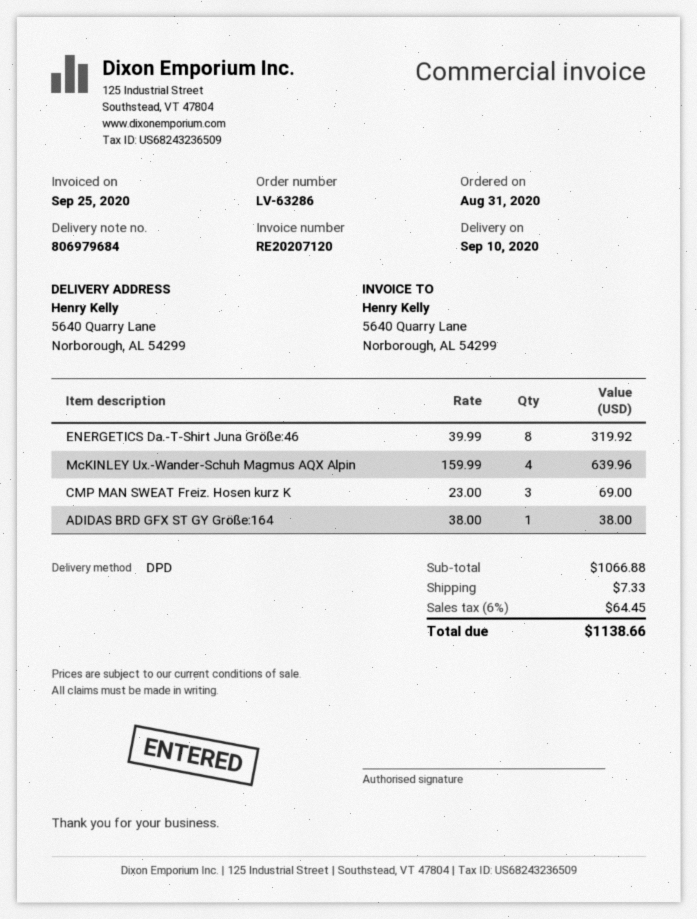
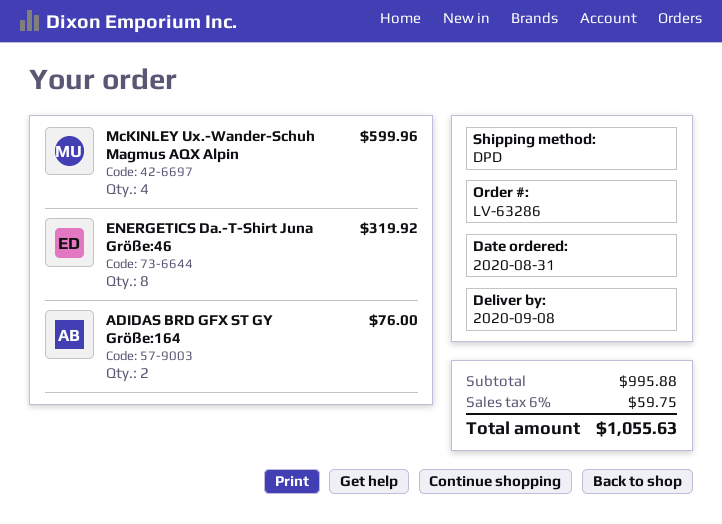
delivery date: 2020-09-10 -> 2020-09-08
McKINLEY Ux.-Wander-Schuh Magmus AQX Alpin: 4 for 639.96 -> 4 for 599.96
CMP MAN SWEAT Freiz. Hosen kurz K: 3 for 69.00 -> none
ADIDAS BRD GFX ST GY Größe:164: 1 for 38.00 -> 2 for 76.00
subtotal: 1066.88 -> 995.88
shipping: 7.33 -> none
tax: 6% = 64.45 -> 6% = 59.75
total: 1138.66 -> 1055.63

